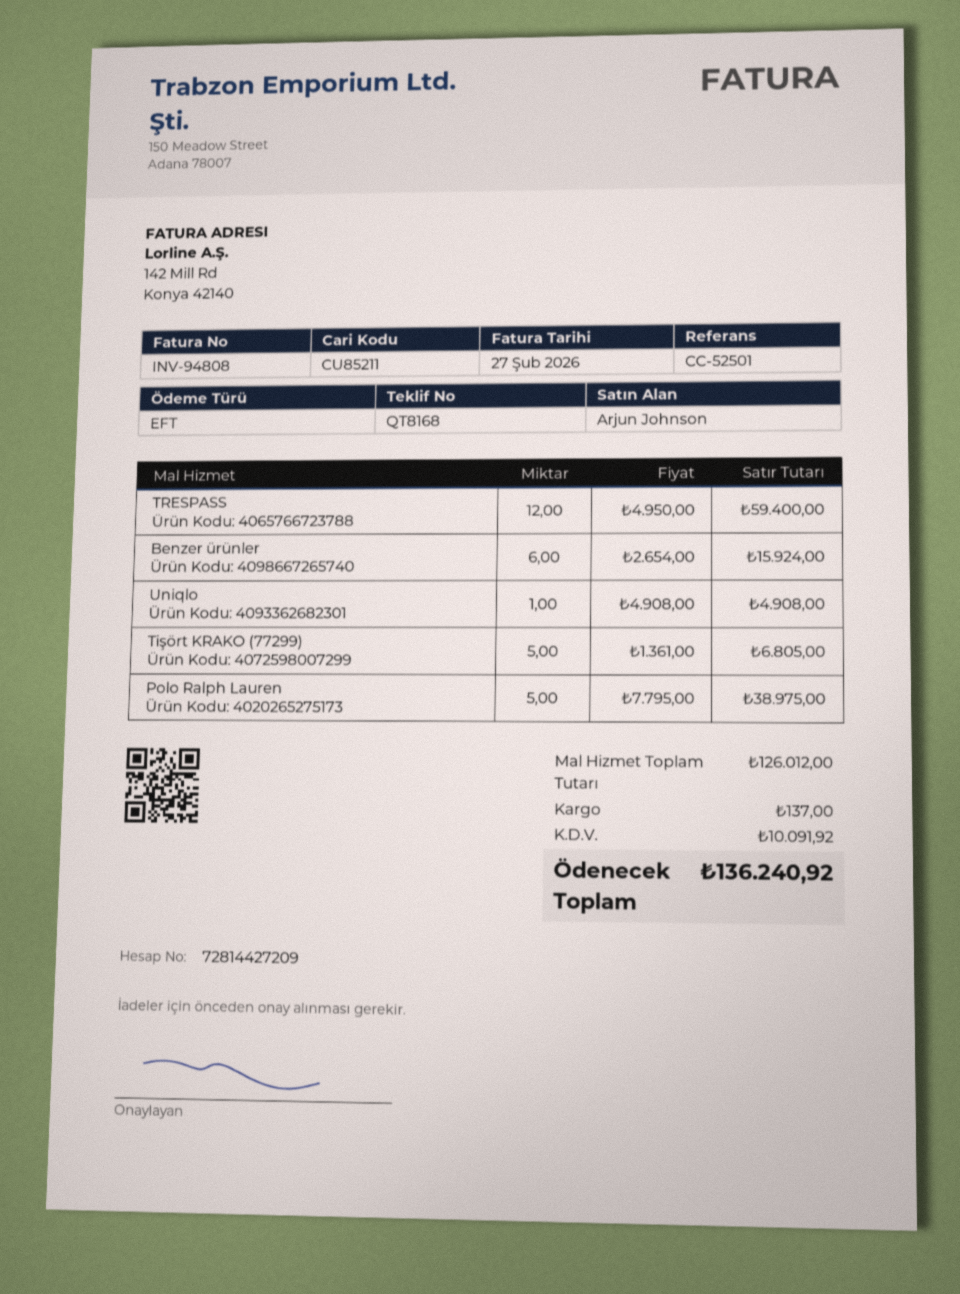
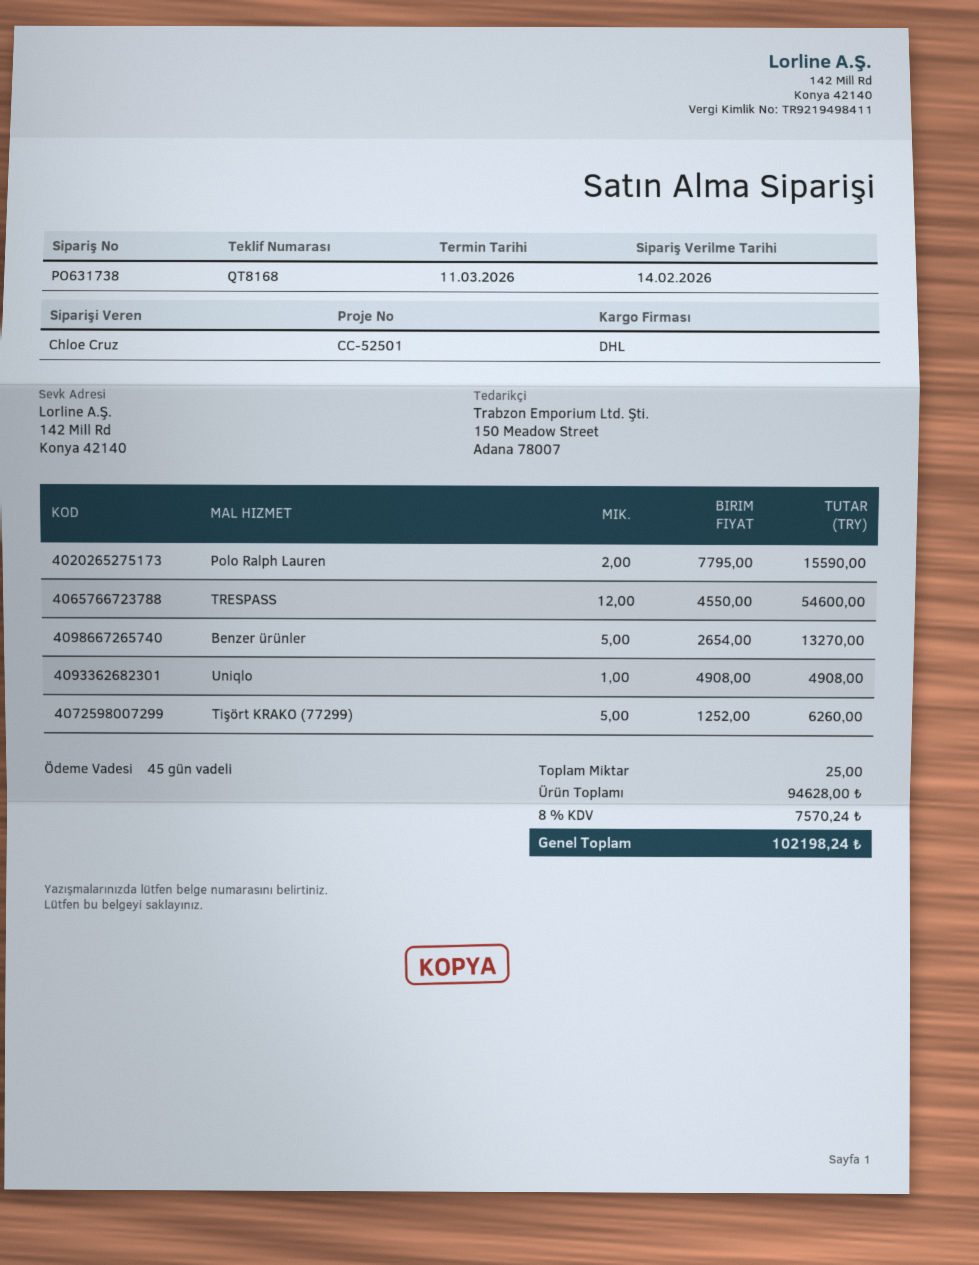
ordered by: Arjun Johnson -> Chloe Cruz
TRESPASS: 12 x 4950.00 = 59400.00 -> 12 x 4550.00 = 54600.00
Benzer ürünler: 6 x 2654.00 = 15924.00 -> 5 x 2654.00 = 13270.00
Tişört KRAKO (77299): 5 x 1361.00 = 6805.00 -> 5 x 1252.00 = 6260.00
Polo Ralph Lauren: 5 x 7795.00 = 38975.00 -> 2 x 7795.00 = 15590.00
subtotal: 126012.00 -> 94628.00
shipping: 137.00 -> none
tax: 10091.92 -> 7570.24
total: 136240.92 -> 102198.24

